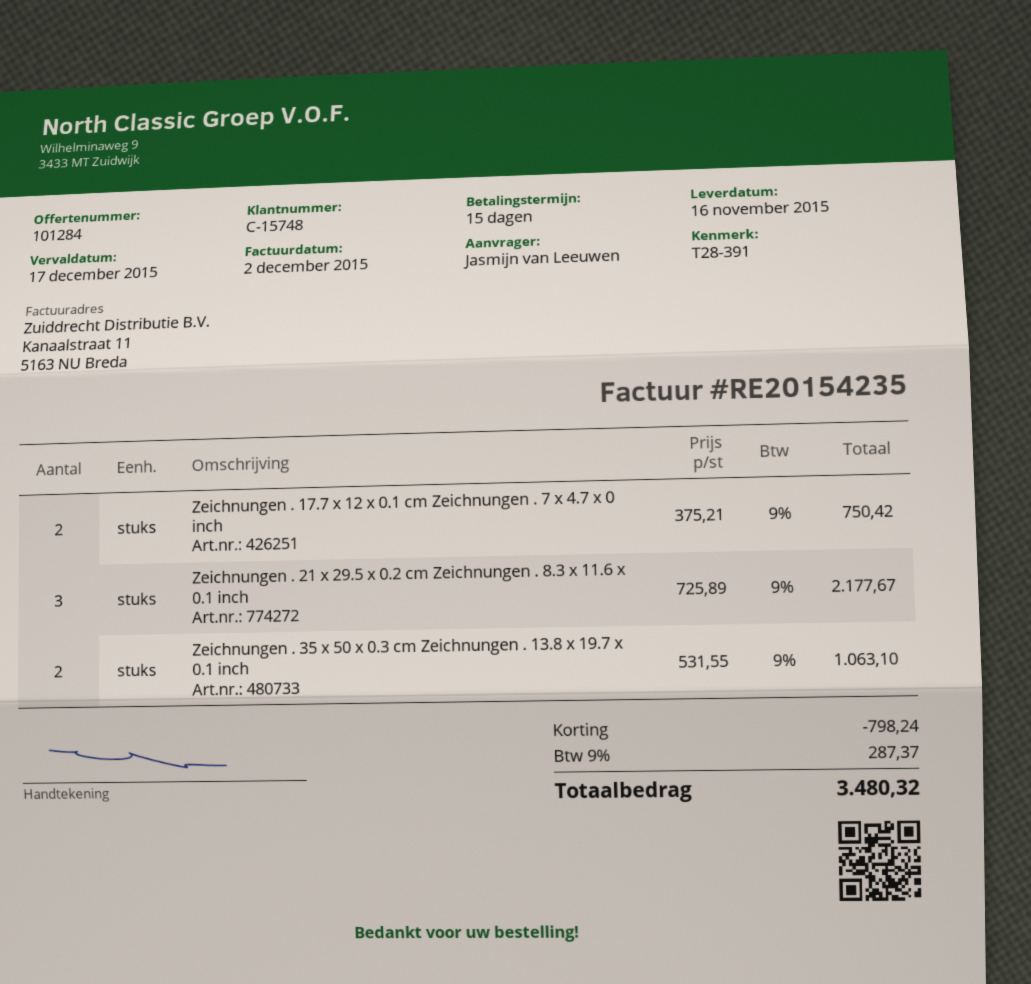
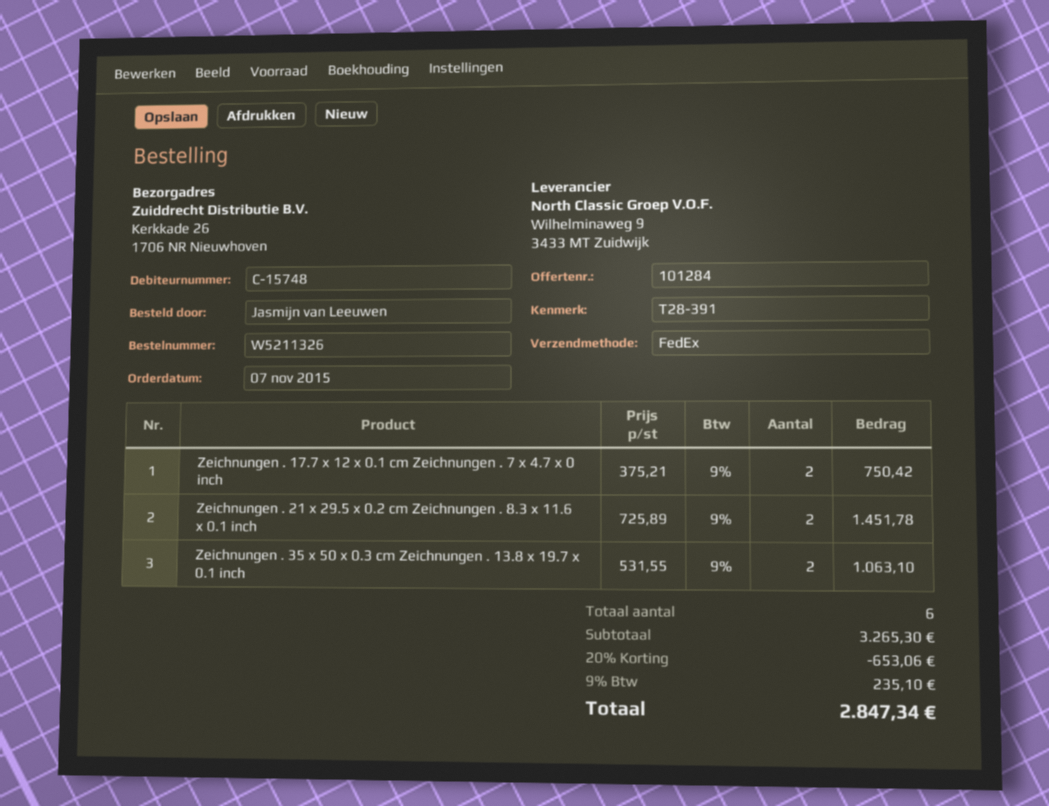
Zeichnungen . 21 x 29.5 x 0.2 cm Zeichnungen . 8.3 x 11.6 x 0.1 inch: 3 x 725.89 = 2177.67 -> 2 x 725.89 = 1451.78
discount: 798.24 -> 653.06
tax: 9% = 287.37 -> 9% = 235.10
total: 3480.32 -> 2847.34

